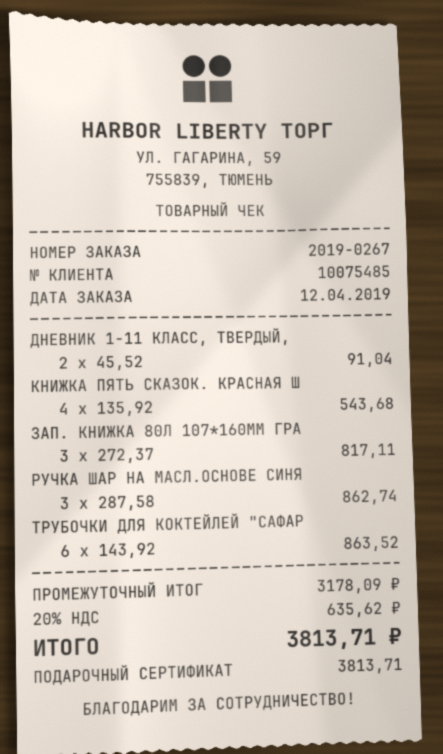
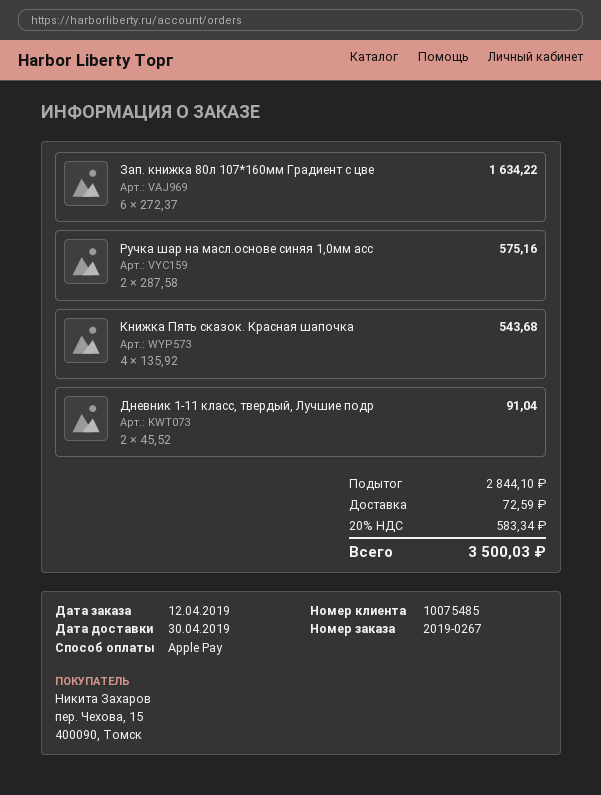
payment method: gift card -> Apple Pay
ЗАП. КНИЖКА 80Л 107*160ММ ГРА: 3 x 272.37 = 817.11 -> 6 x 272.37 = 1634.22
РУЧКА ШАР НА МАСЛ.ОСНОВЕ СИНЯ: 3 x 287.58 = 862.74 -> 2 x 287.58 = 575.16
ТРУБОЧКИ ДЛЯ КОКТЕЙЛЕЙ "САФАР: 6 x 143.92 = 863.52 -> none
subtotal: 3178.09 -> 2844.10
shipping: none -> 72.59
tax: 20% = 635.62 -> 20% = 583.34
total: 3813.71 -> 3500.03

